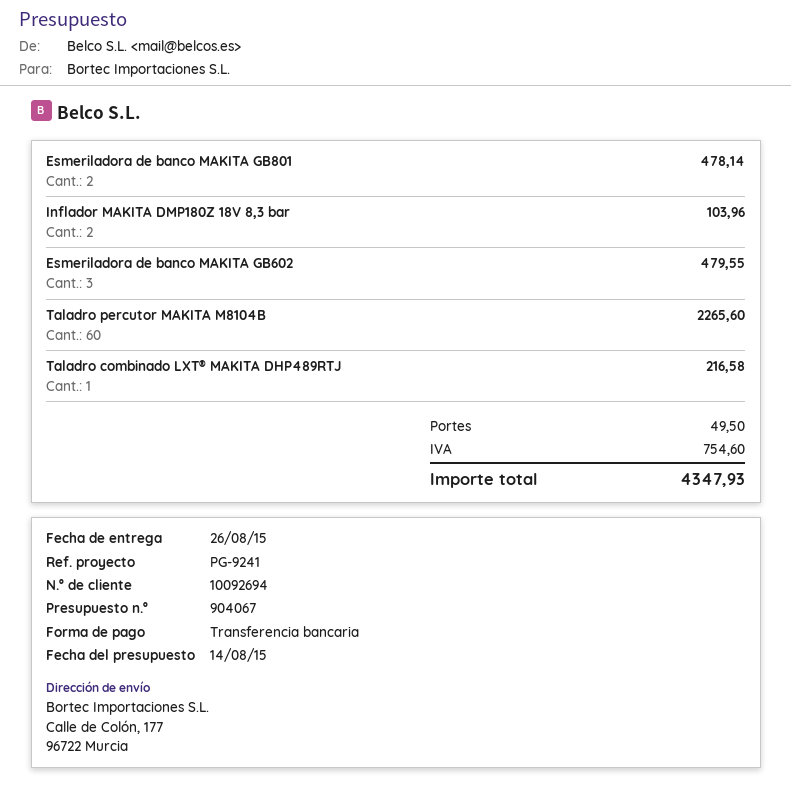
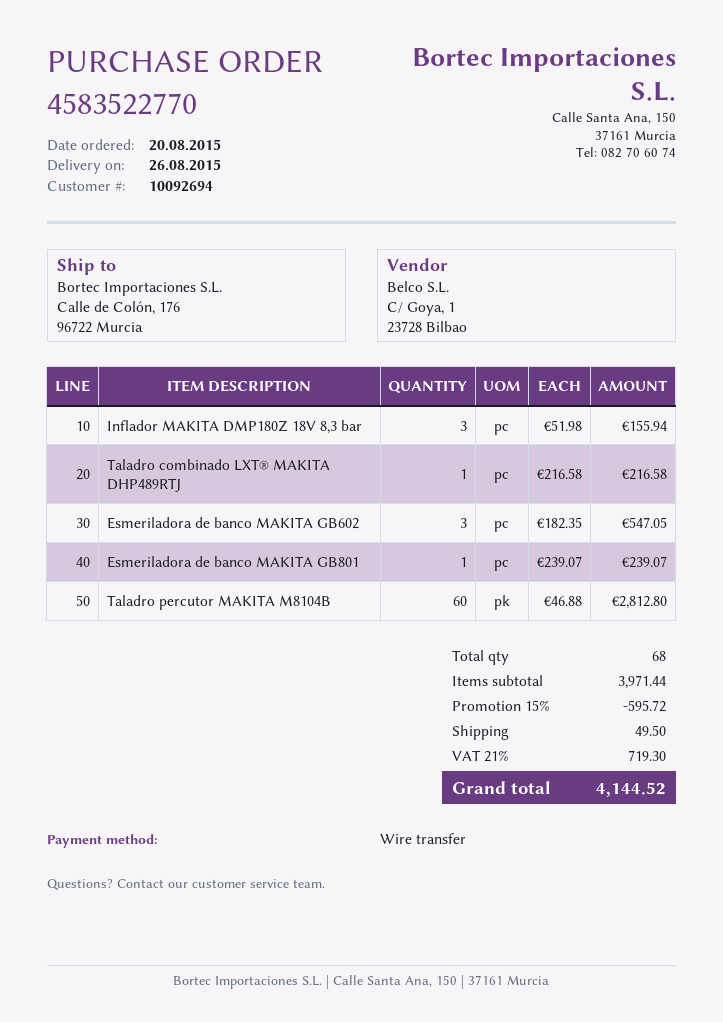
ship to: Calle de Colón, 177, 96722 Murcia -> Calle de Colón, 176, 96722 Murcia
Esmeriladora de banco MAKITA GB801: 2 for 478.14 -> 1 for 239.07
Inflador MAKITA DMP180Z 18V 8,3 bar: 2 for 103.96 -> 3 for 155.94
Esmeriladora de banco MAKITA GB602: 3 for 479.55 -> 3 for 547.05
Taladro percutor MAKITA M8104B: 60 for 2265.60 -> 60 for 2812.80
discount: none -> 15% = 595.72
tax: 754.60 -> 719.30
total: 4347.93 -> 4144.52

